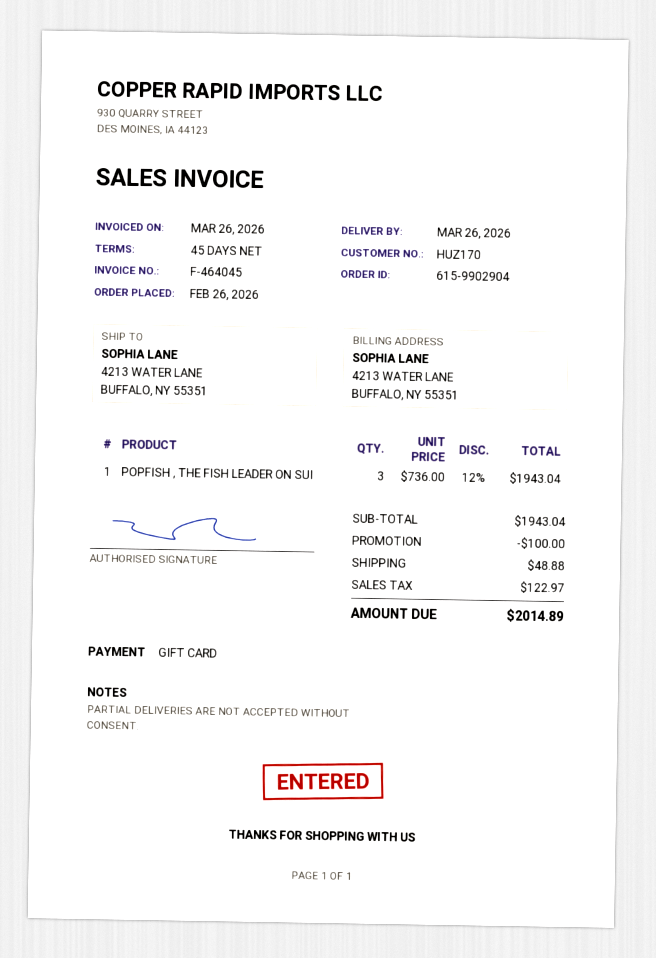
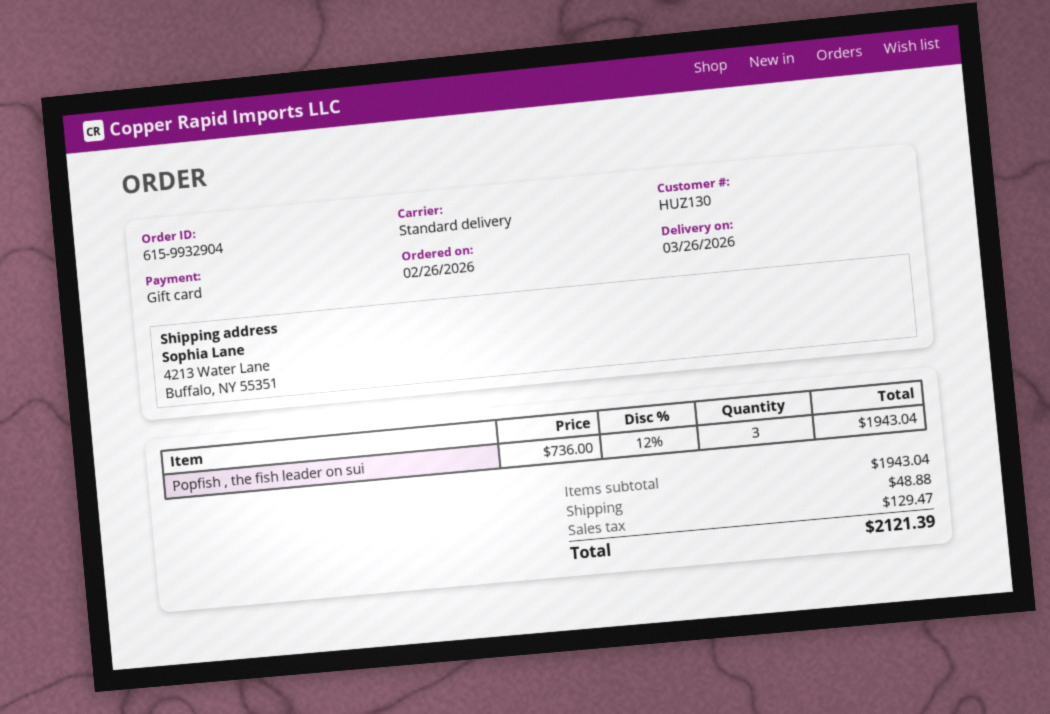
order number: 615-9902904 -> 615-9932904
customer number: HUZ170 -> HUZ130
discount: 100.00 -> none
tax: 122.97 -> 129.47
total: 2014.89 -> 2121.39

